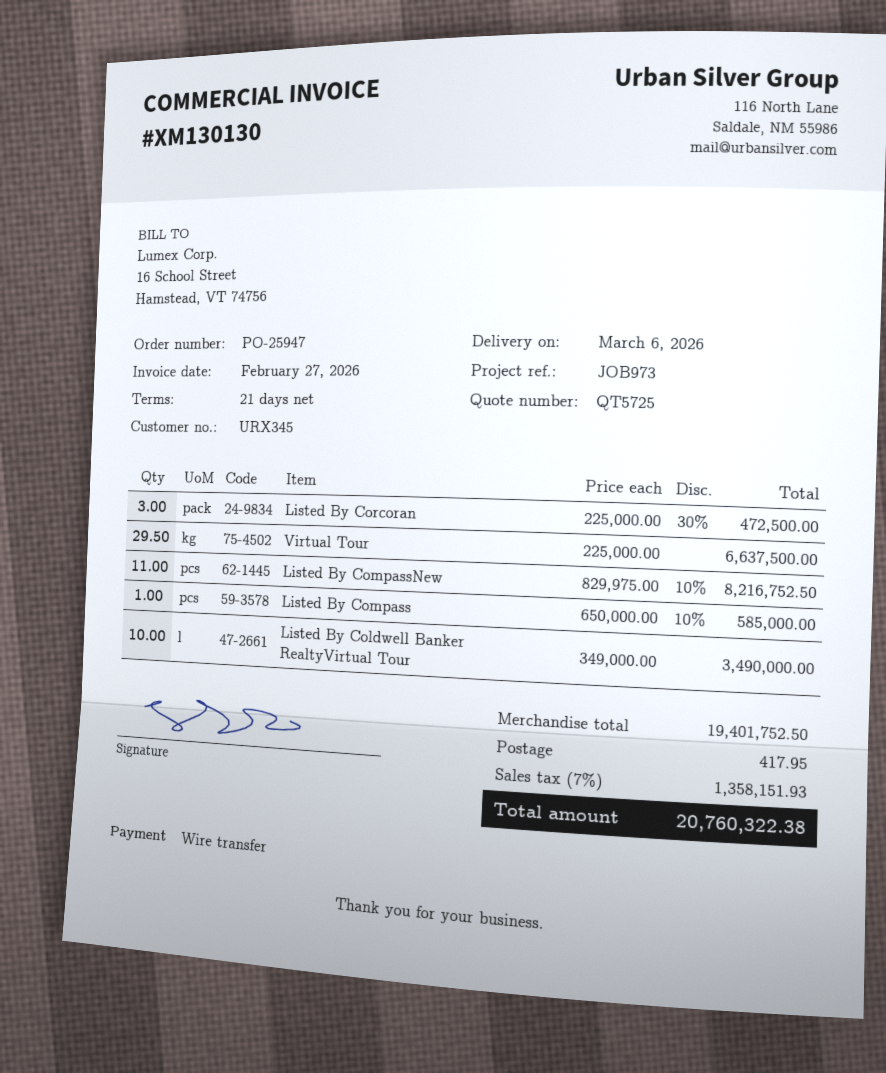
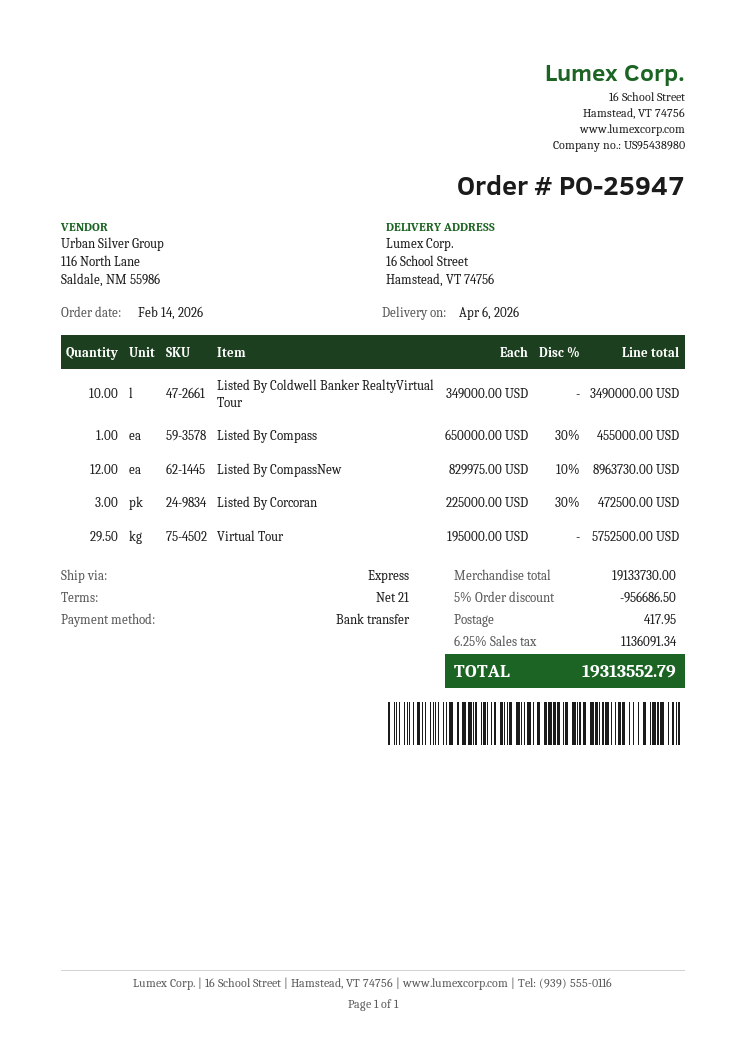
delivery date: 2026-03-06 -> 2026-04-06
Virtual Tour: 29.5 x 225000.00 = 6637500.00 -> 29.5 x 195000.00 = 5752500.00
Listed By CompassNew: 11 x 829975.00 - 10% = 8216752.50 -> 12 x 829975.00 - 10% = 8963730.00
Listed By Compass: 1 x 650000.00 - 10% = 585000.00 -> 1 x 650000.00 - 30% = 455000.00
subtotal: 19401752.50 -> 19133730.00
discount: none -> 5% = 956686.50
tax: 7% = 1358151.93 -> 6.25% = 1136091.34
total: 20760322.38 -> 19313552.79

